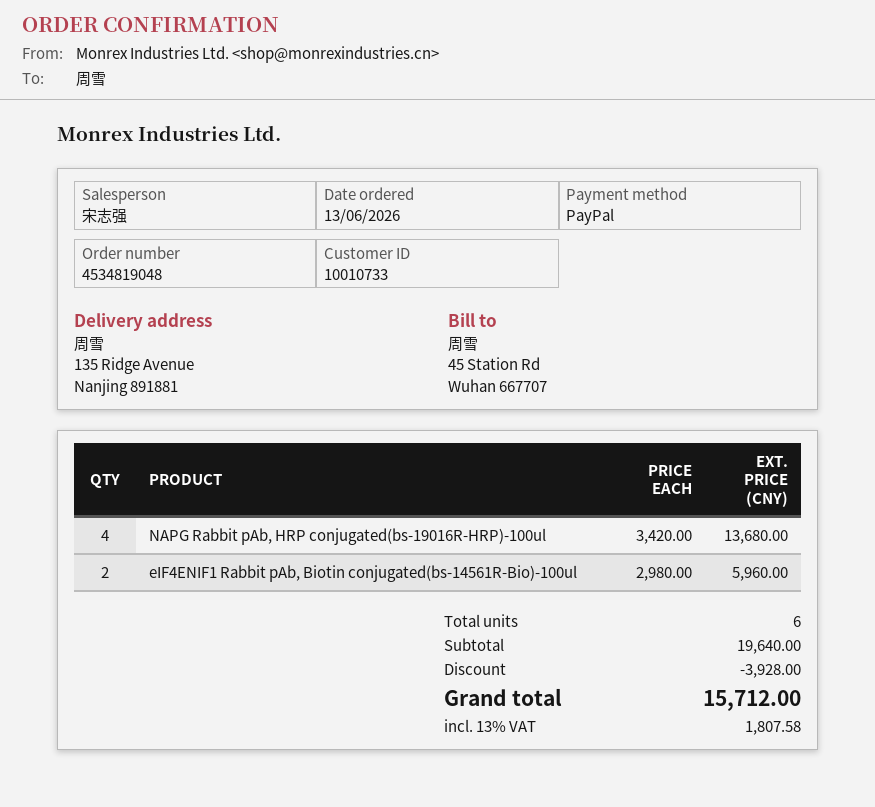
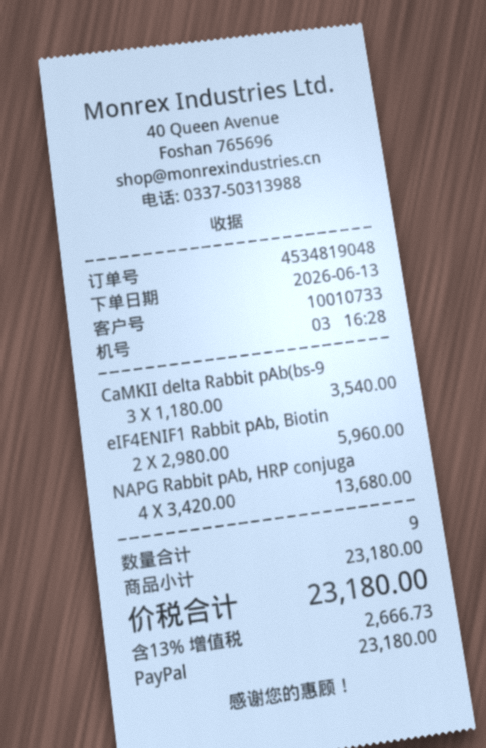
CaMKII delta Rabbit pAb(bs-9: none -> 3 x 1180.00 = 3540.00
total quantity: 6 -> 9
subtotal: 19640.00 -> 23180.00
discount: 3928.00 -> none
tax: 13% = 1807.58 -> 13% = 2666.73
total: 15712.00 -> 23180.00

